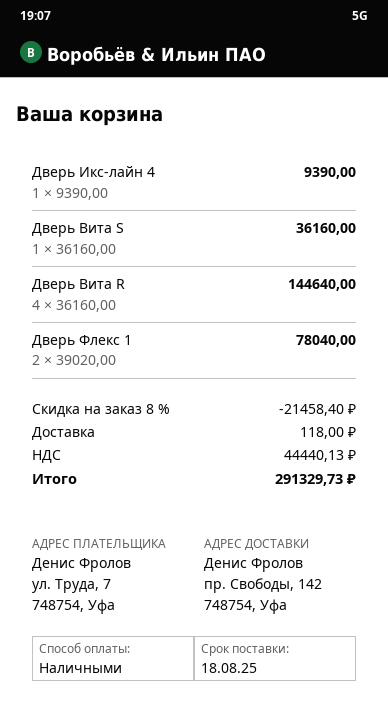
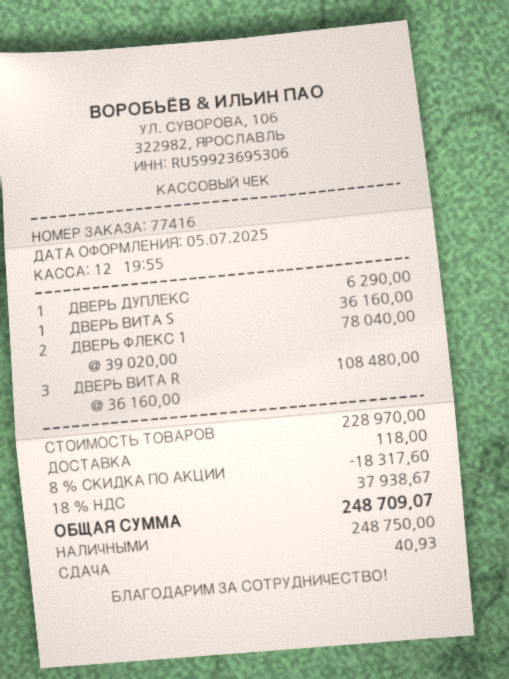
Дверь Икс-лайн 4: 1 x 9390.00 = 9390.00 -> none
Дверь Вита R: 4 x 36160.00 = 144640.00 -> 3 x 36160.00 = 108480.00
ДВЕРЬ ДУПЛЕКС: none -> 1 x 6290.00 = 6290.00
discount: 8% = 21458.40 -> 8% = 18317.60
tax: 44440.13 -> 37938.67
total: 291329.73 -> 248709.07

